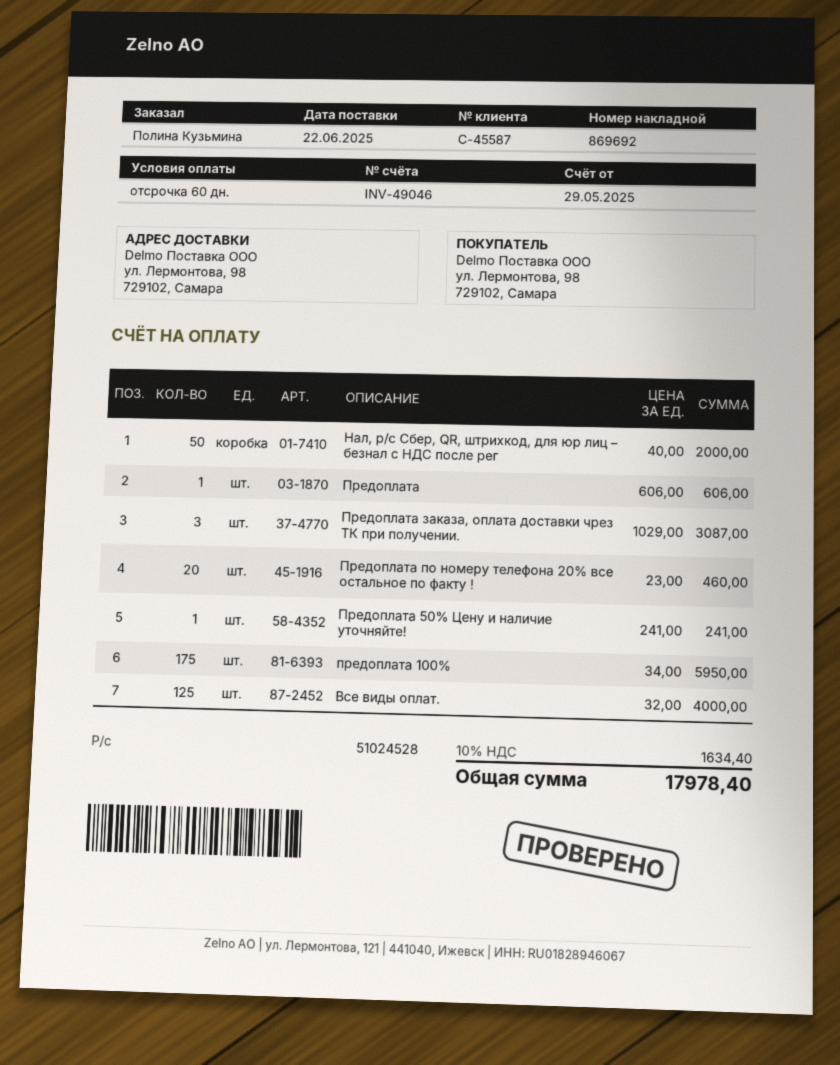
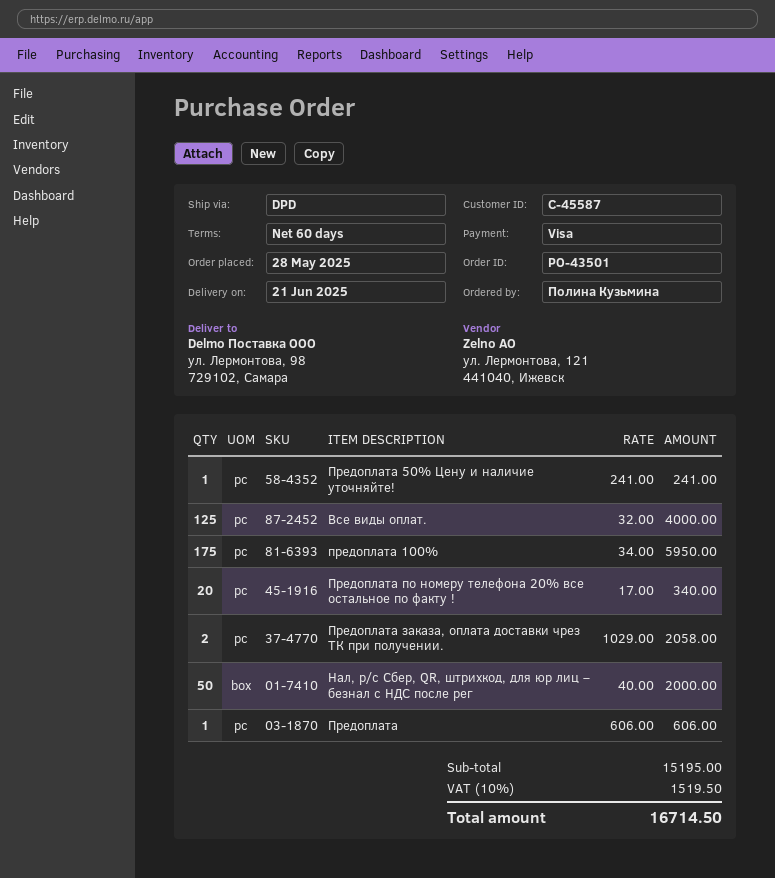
delivery date: 2025-06-22 -> 2025-06-21
Предоплата заказа, оплата доставки чрез ТК при получении.: 3 x 1029.00 = 3087.00 -> 2 x 1029.00 = 2058.00
Предоплата по номеру телефона 20% все остальное по факту !: 20 x 23.00 = 460.00 -> 20 x 17.00 = 340.00
tax: 10% = 1634.40 -> 10% = 1519.50
total: 17978.40 -> 16714.50

